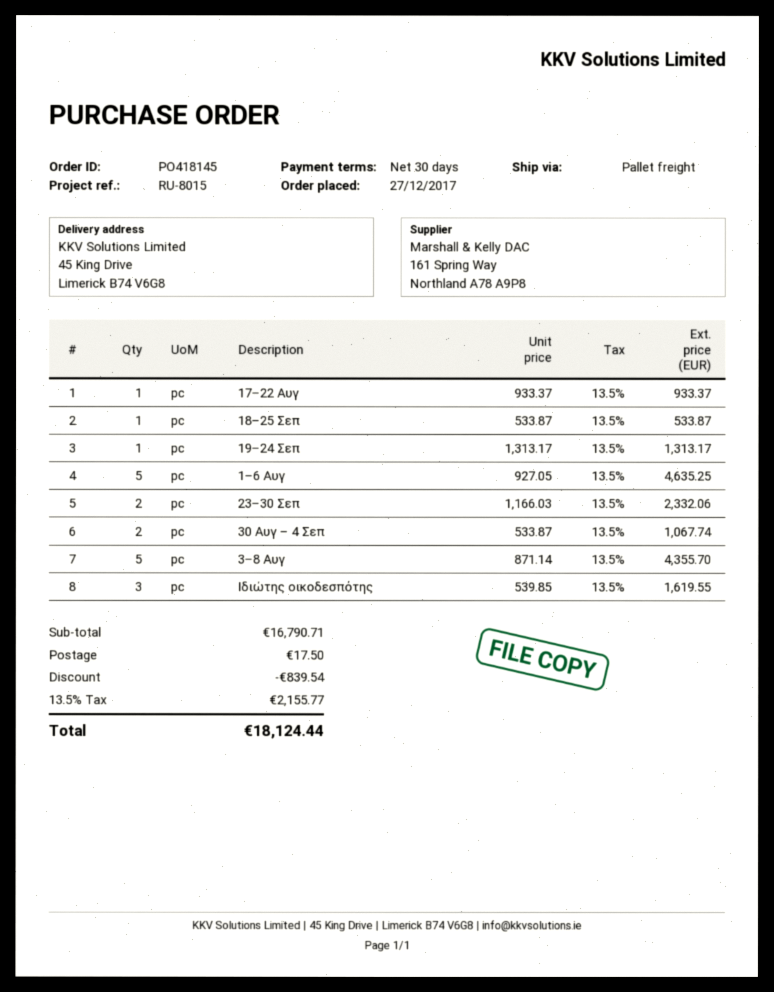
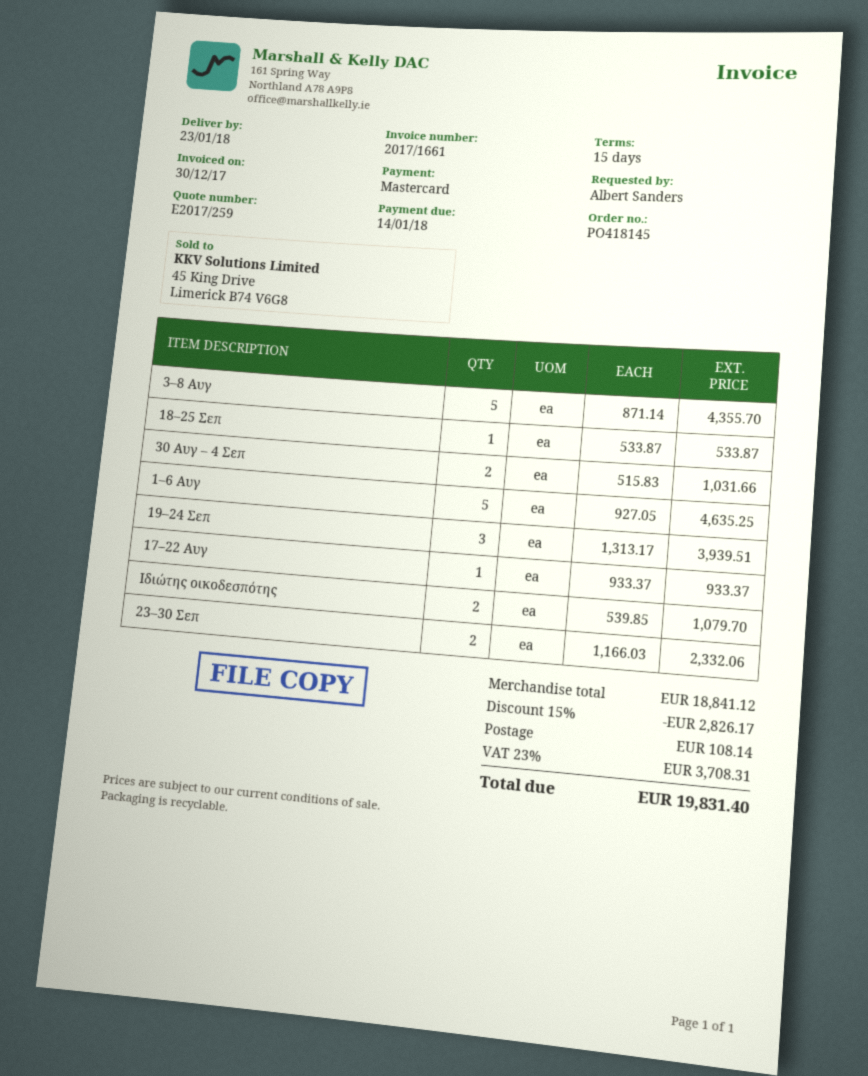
payment terms: 30 days -> 15 days
19–24 Σεπ: 1 x 1313.17 = 1313.17 -> 3 x 1313.17 = 3939.51
30 Αυγ – 4 Σεπ: 2 x 533.87 = 1067.74 -> 2 x 515.83 = 1031.66
Ιδιώτης οικοδεσπότης: 3 x 539.85 = 1619.55 -> 2 x 539.85 = 1079.70
subtotal: 16790.71 -> 18841.12
discount: 839.54 -> 2826.17
shipping: 17.50 -> 108.14
tax: 13.5% = 2155.77 -> 23% = 3708.31
total: 18124.44 -> 19831.40

